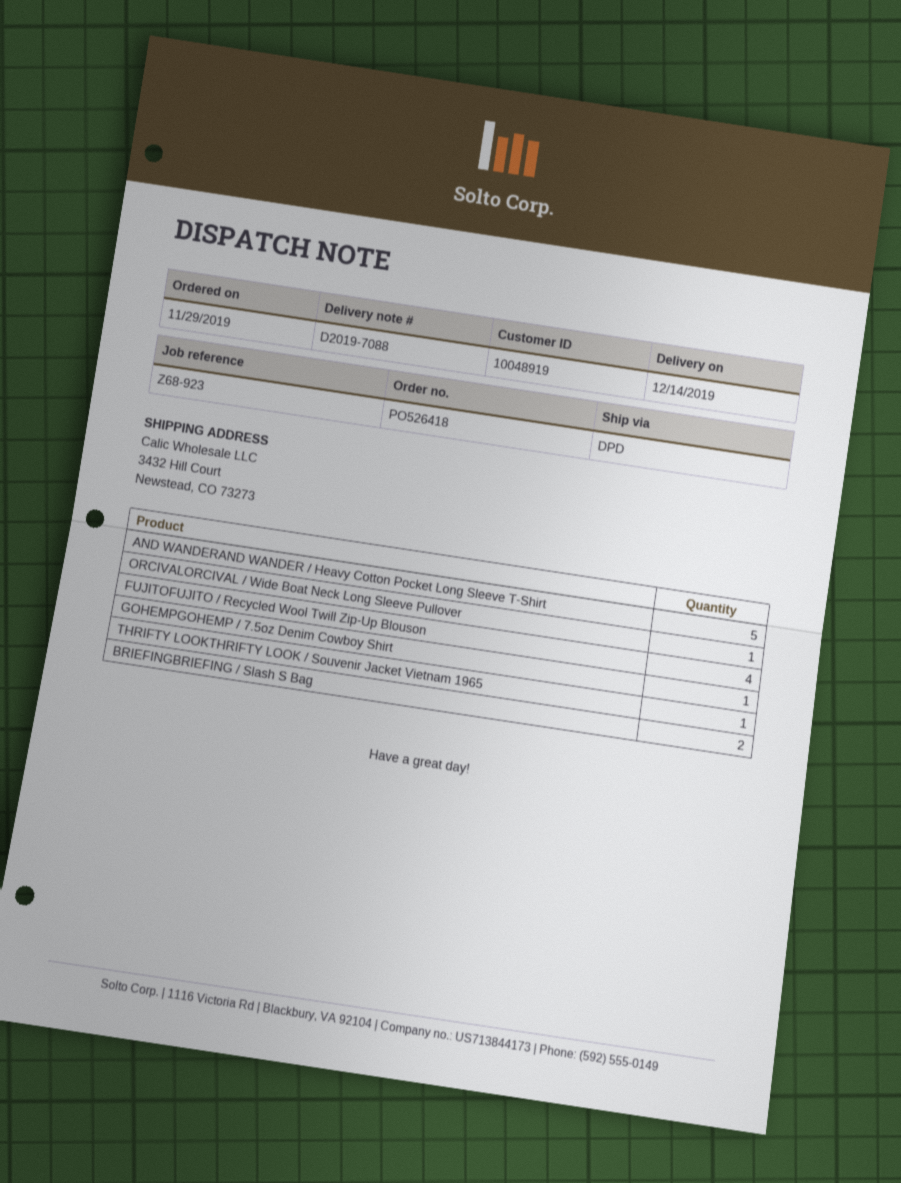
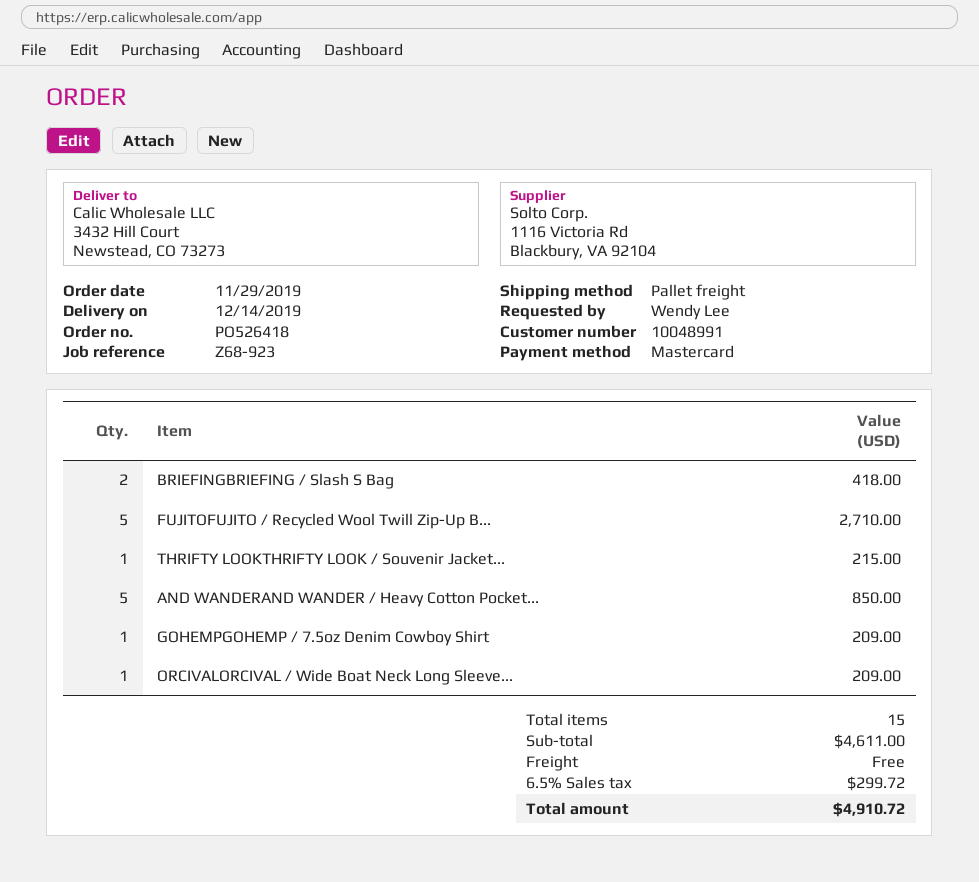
customer number: 10048919 -> 10048991
shipping method: DPD -> pallet freight
FUJITOFUJITO / Recycled Wool Twill Zip-Up Blouson: 4 -> 5

